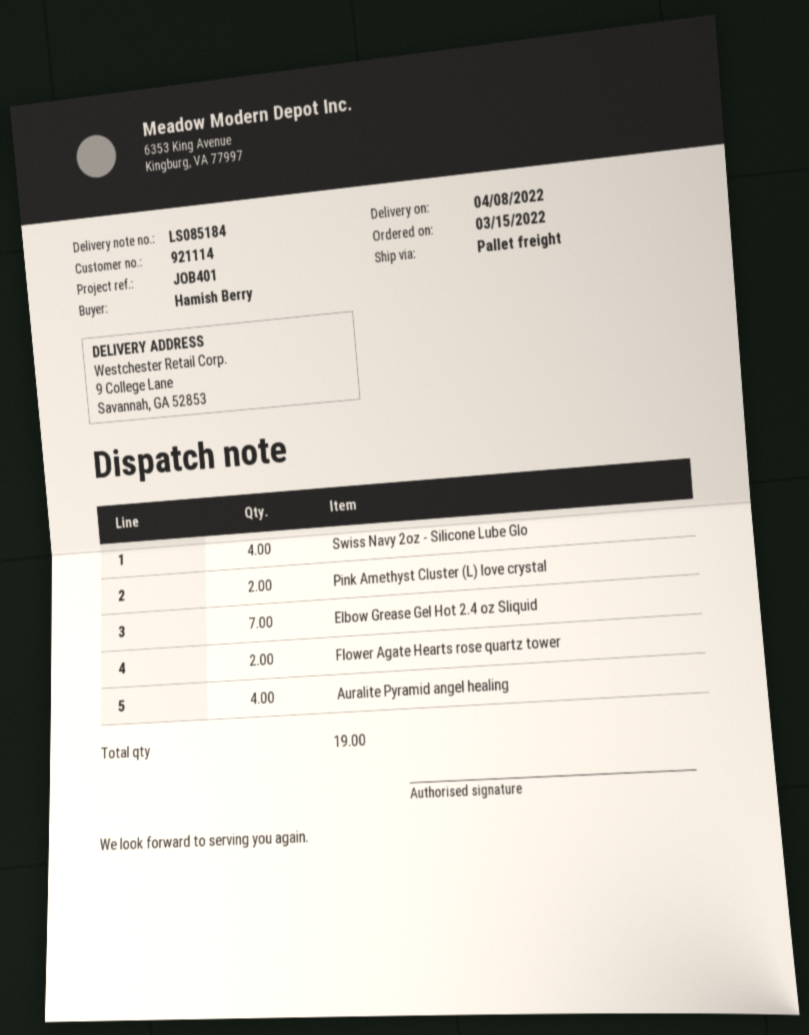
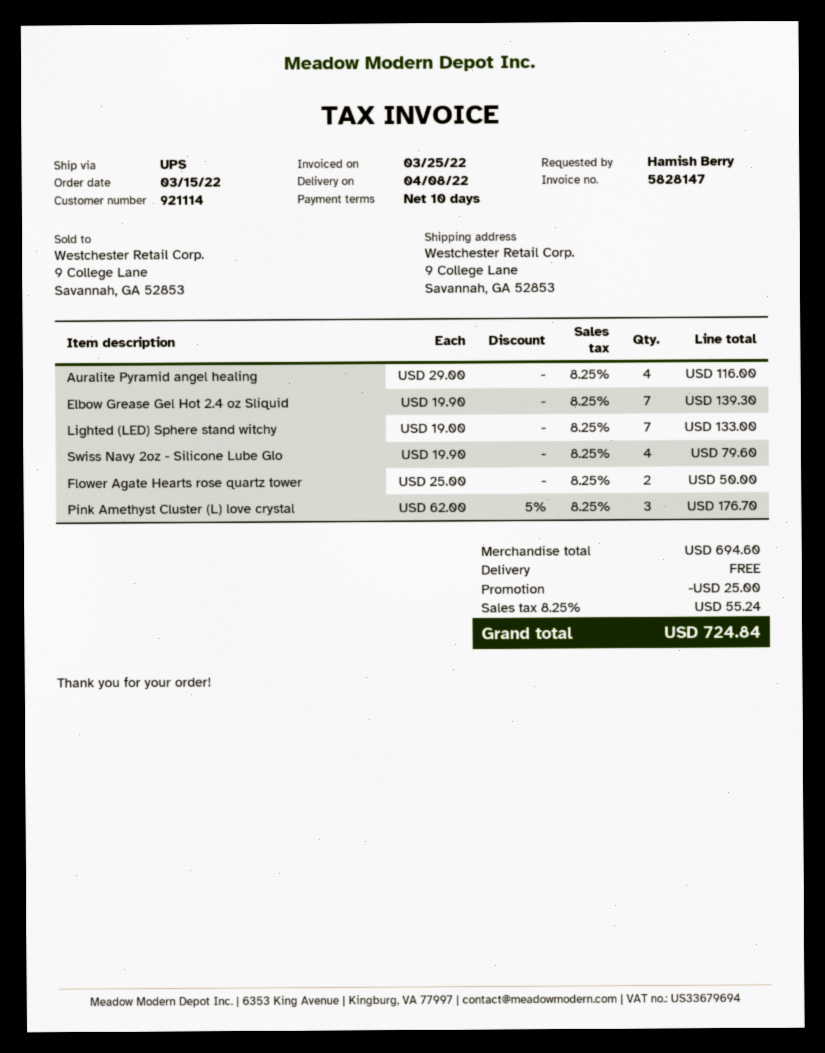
shipping method: pallet freight -> UPS
Pink Amethyst Cluster (L) love crystal: 2 -> 3
Lighted (LED) Sphere stand witchy: none -> 7

